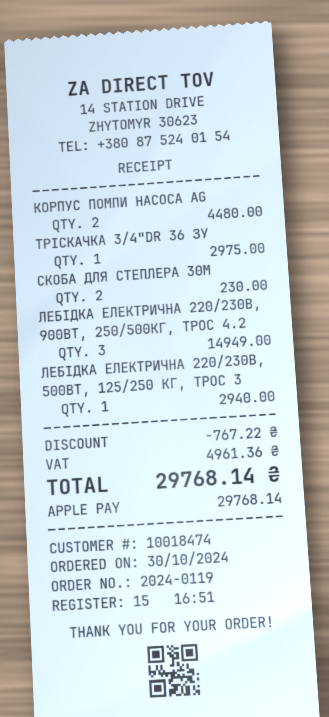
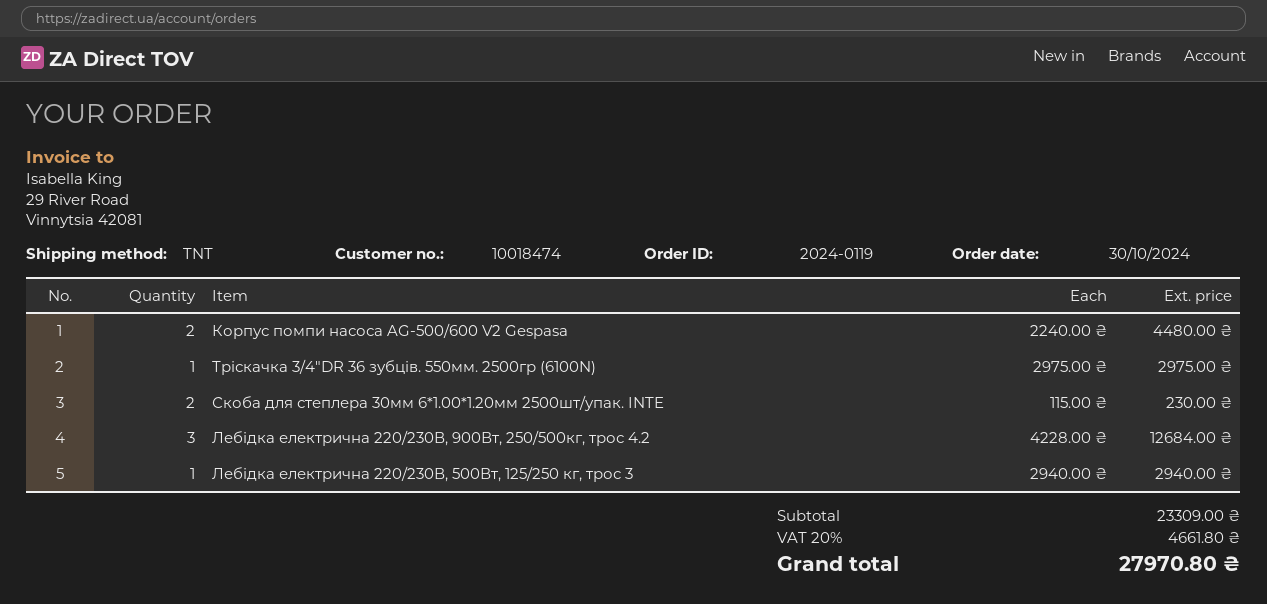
ЛЕБІДКА ЕЛЕКТРИЧНА 220/230В, 900ВТ, 250/500КГ, ТРОС 4.2: 3 for 14949.00 -> 3 for 12684.00
discount: 767.22 -> none
tax: 4961.36 -> 4661.80
total: 29768.14 -> 27970.80

